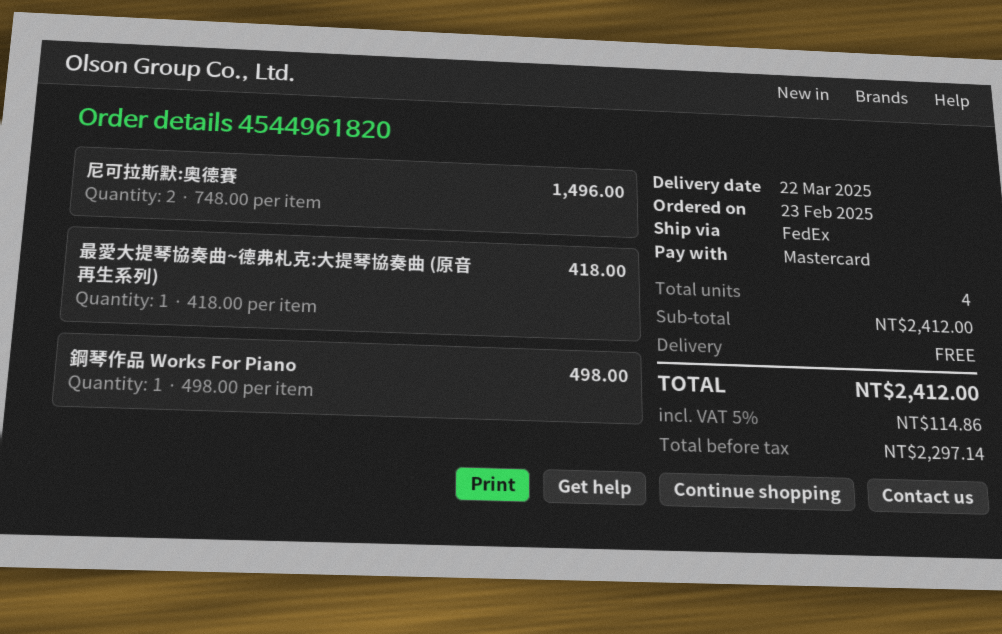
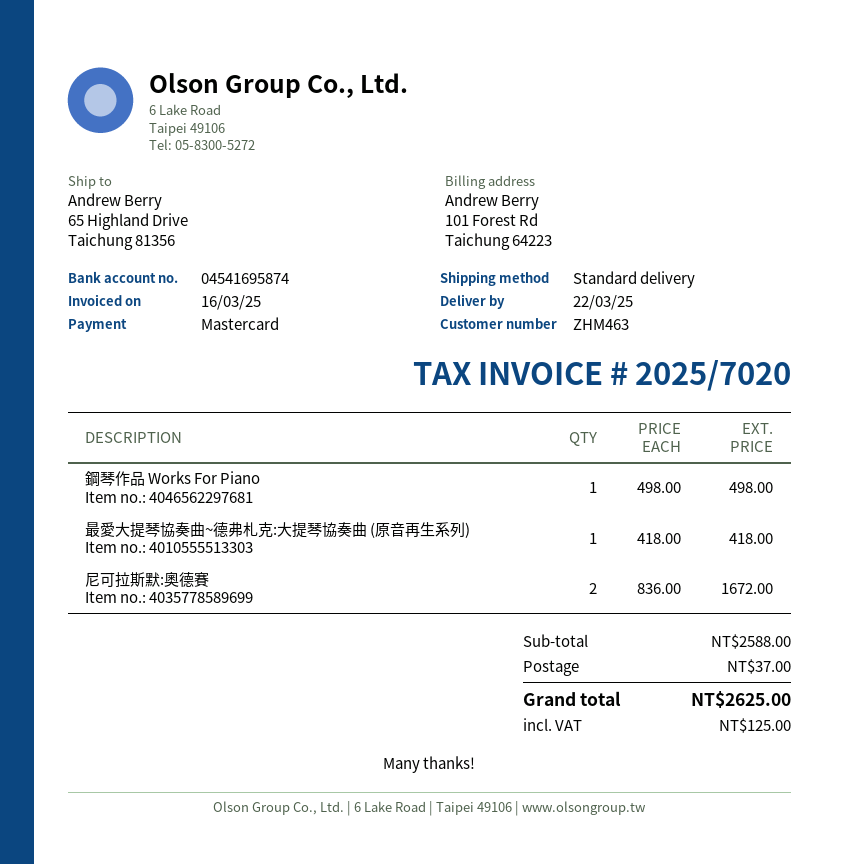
shipping method: FedEx -> standard
尼可拉斯默:奧德賽: 2 x 748.00 = 1496.00 -> 2 x 836.00 = 1672.00
subtotal: 2412.00 -> 2588.00
shipping: 0.00 -> 37.00
tax: 114.86 -> 125.00
total: 2412.00 -> 2625.00

